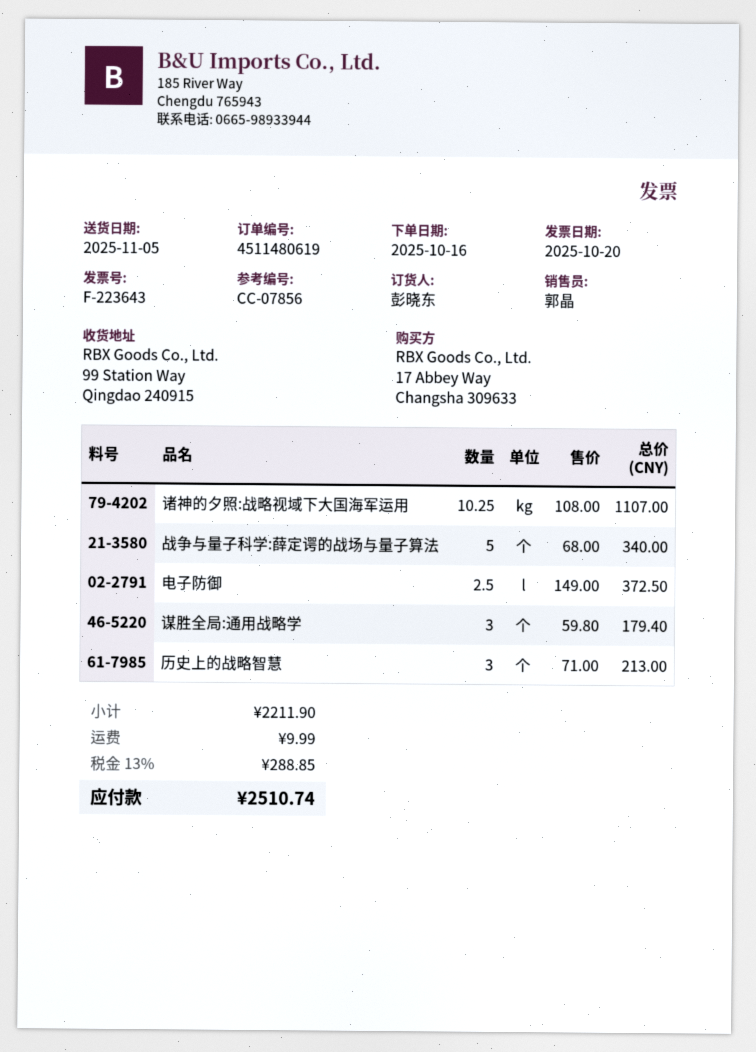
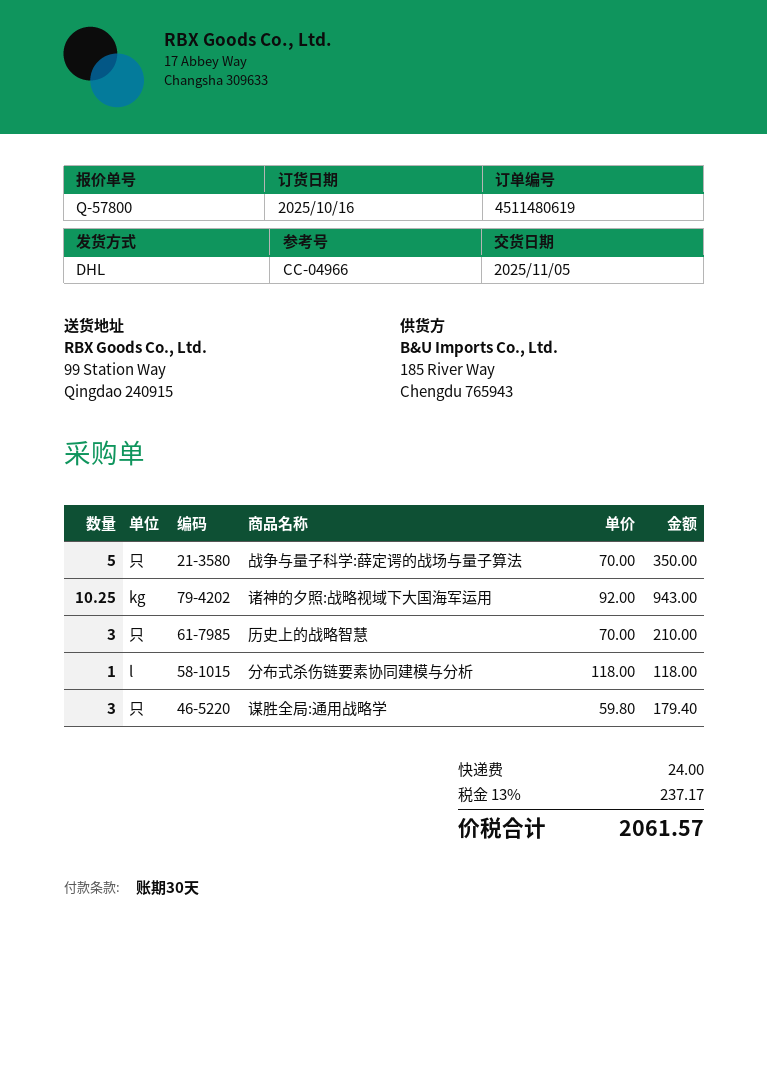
reference: CC-07856 -> CC-04966
诸神的夕照:战略视域下大国海军运用: 10.25 x 108.00 = 1107.00 -> 10.25 x 92.00 = 943.00
战争与量子科学:薛定谔的战场与量子算法: 5 x 68.00 = 340.00 -> 5 x 70.00 = 350.00
电子防御: 2.5 x 149.00 = 372.50 -> none
历史上的战略智慧: 3 x 71.00 = 213.00 -> 3 x 70.00 = 210.00
分布式杀伤链要素协同建模与分析: none -> 1 x 118.00 = 118.00
shipping: 9.99 -> 24.00
tax: 13% = 288.85 -> 13% = 237.17
total: 2510.74 -> 2061.57

